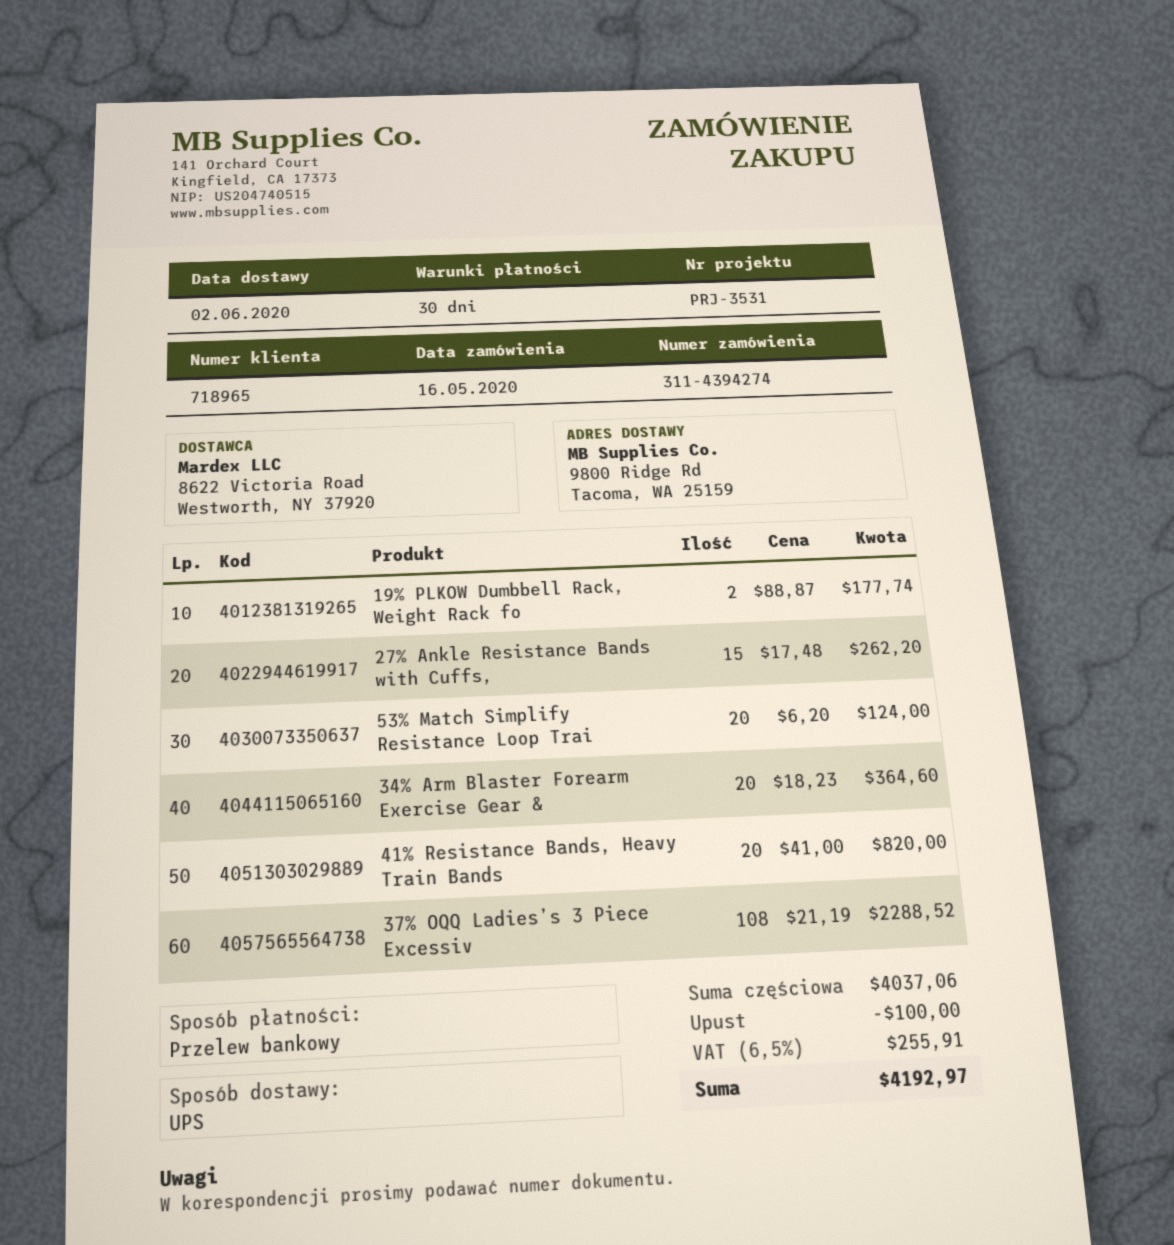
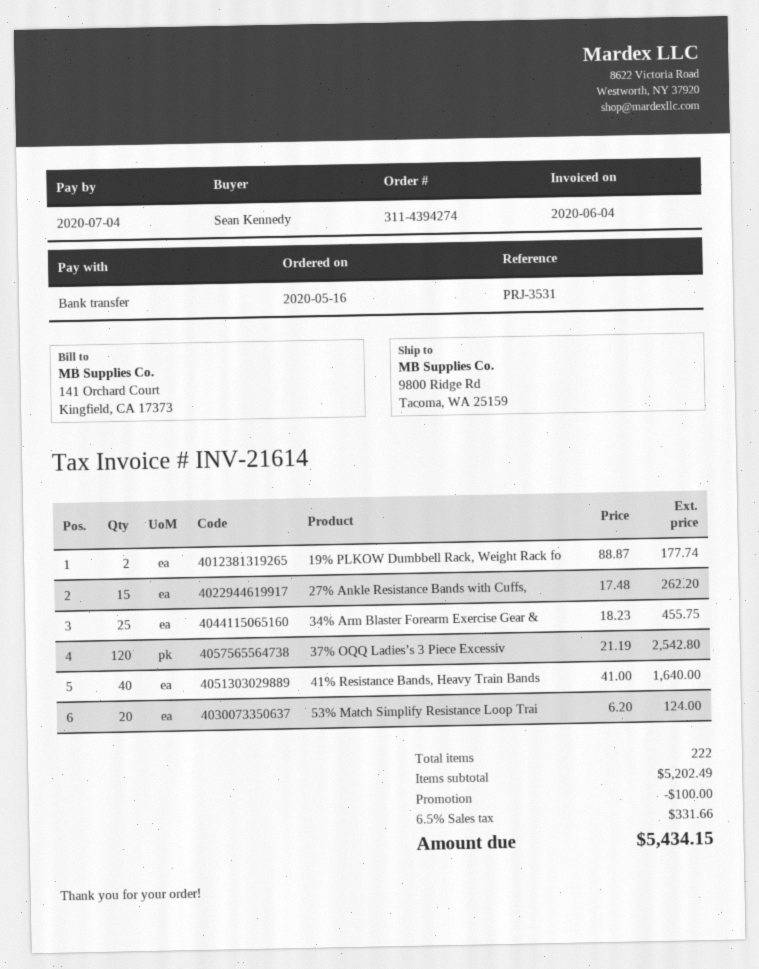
34% Arm Blaster Forearm Exercise Gear &: 20 x 18.23 = 364.60 -> 25 x 18.23 = 455.75
41% Resistance Bands, Heavy Train Bands: 20 x 41.00 = 820.00 -> 40 x 41.00 = 1640.00
37% OQQ Ladies’s 3 Piece Excessiv: 108 x 21.19 = 2288.52 -> 120 x 21.19 = 2542.80
subtotal: 4037.06 -> 5202.49
tax: 6.5% = 255.91 -> 6.5% = 331.66
total: 4192.97 -> 5434.15

